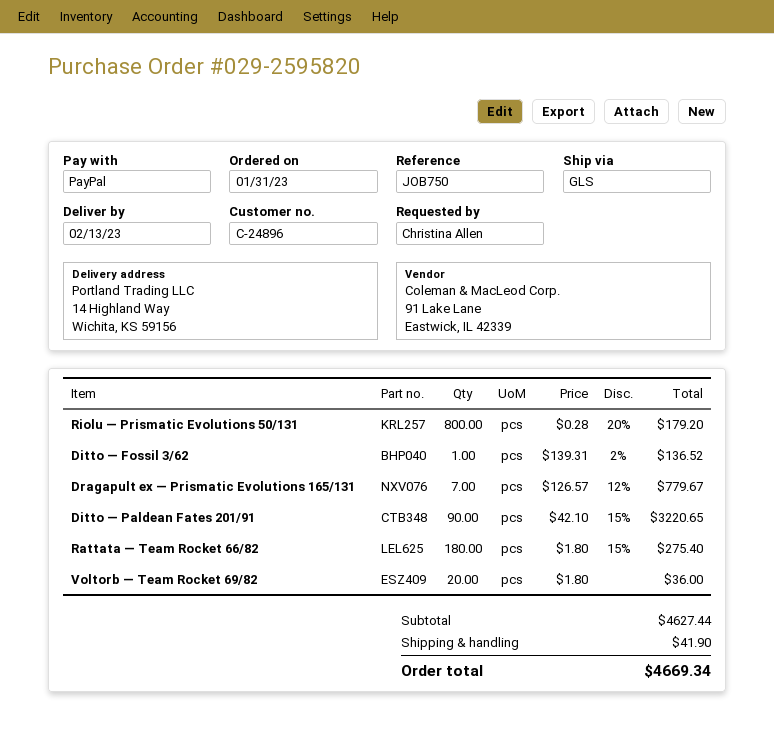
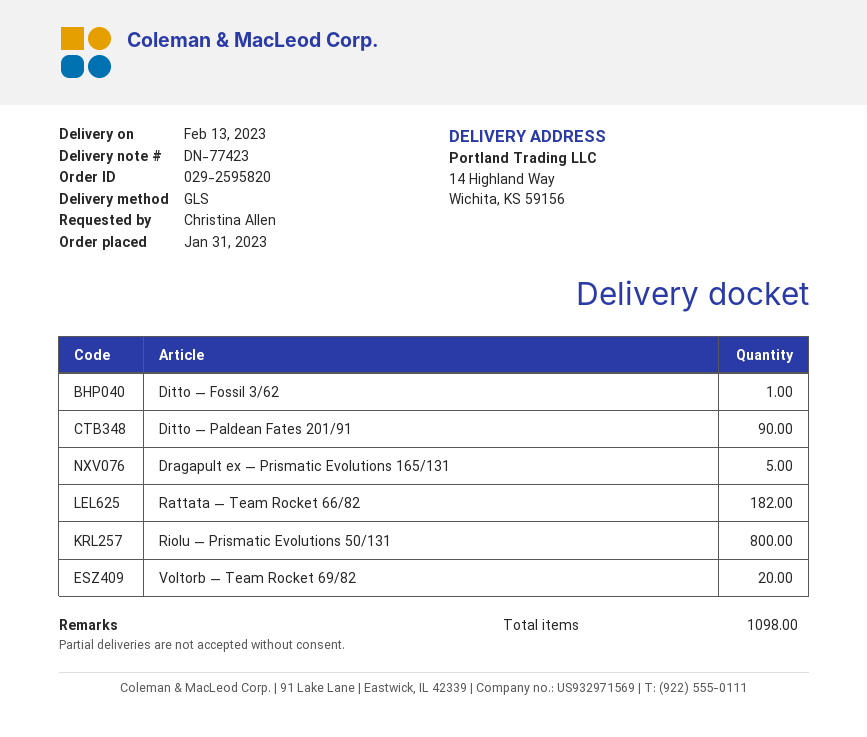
Dragapult ex — Prismatic Evolutions 165/131: 7 -> 5
Rattata — Team Rocket 66/82: 180 -> 182

